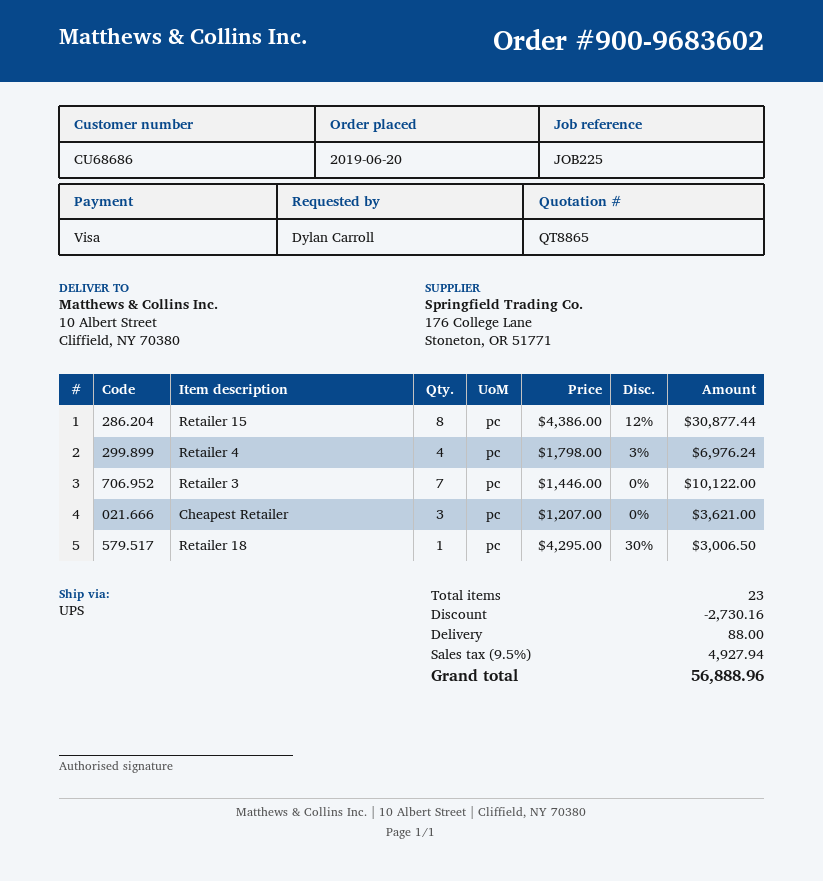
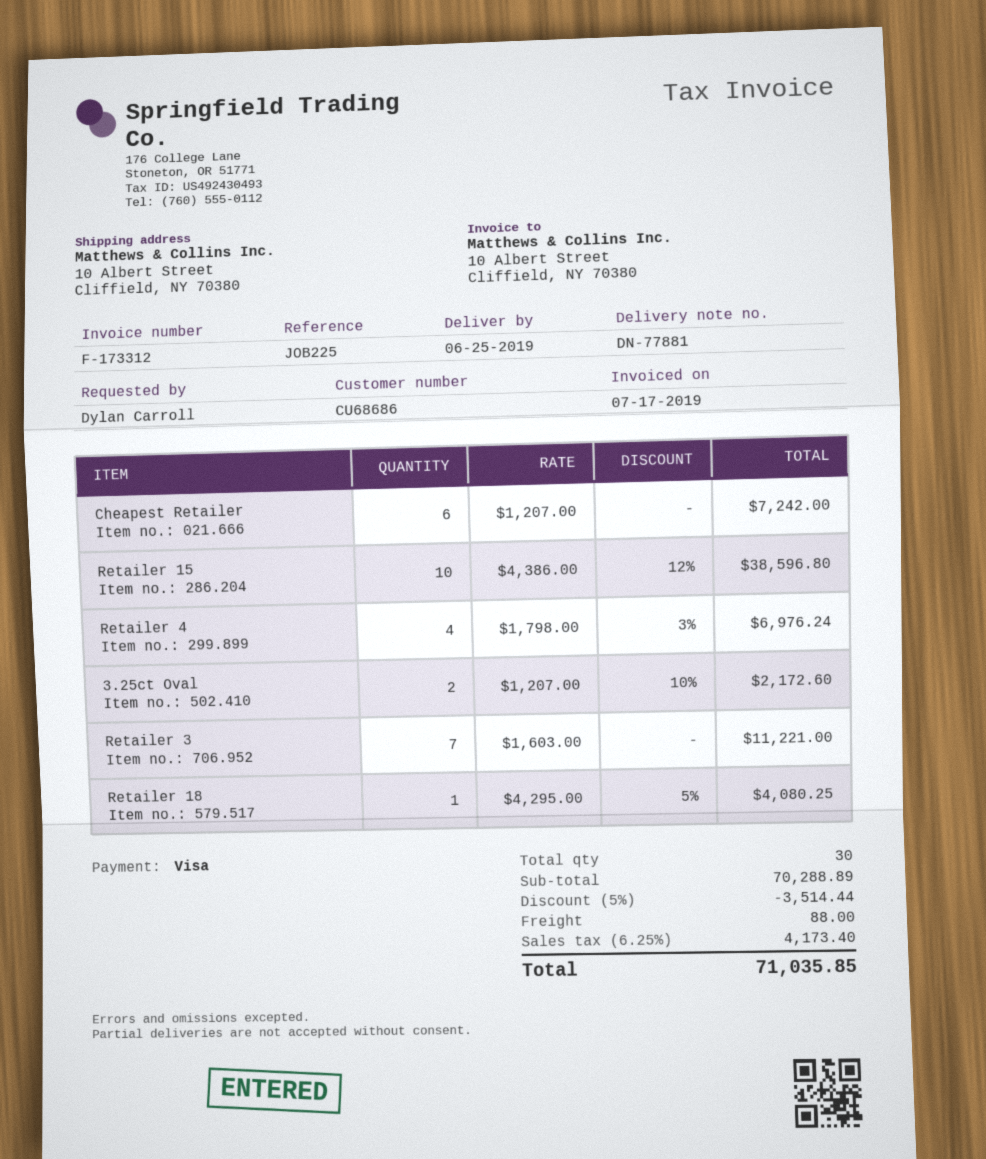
Retailer 15: 8 x 4386.00 - 12% = 30877.44 -> 10 x 4386.00 - 12% = 38596.80
Retailer 3: 7 x 1446.00 = 10122.00 -> 7 x 1603.00 = 11221.00
Cheapest Retailer: 3 x 1207.00 = 3621.00 -> 6 x 1207.00 = 7242.00
Retailer 18: 1 x 4295.00 - 30% = 3006.50 -> 1 x 4295.00 - 5% = 4080.25
3.25ct Oval: none -> 2 x 1207.00 - 10% = 2172.60
total quantity: 23 -> 30
discount: 2730.16 -> 3514.44
tax: 9.5% = 4927.94 -> 6.25% = 4173.40
total: 56888.96 -> 71035.85

